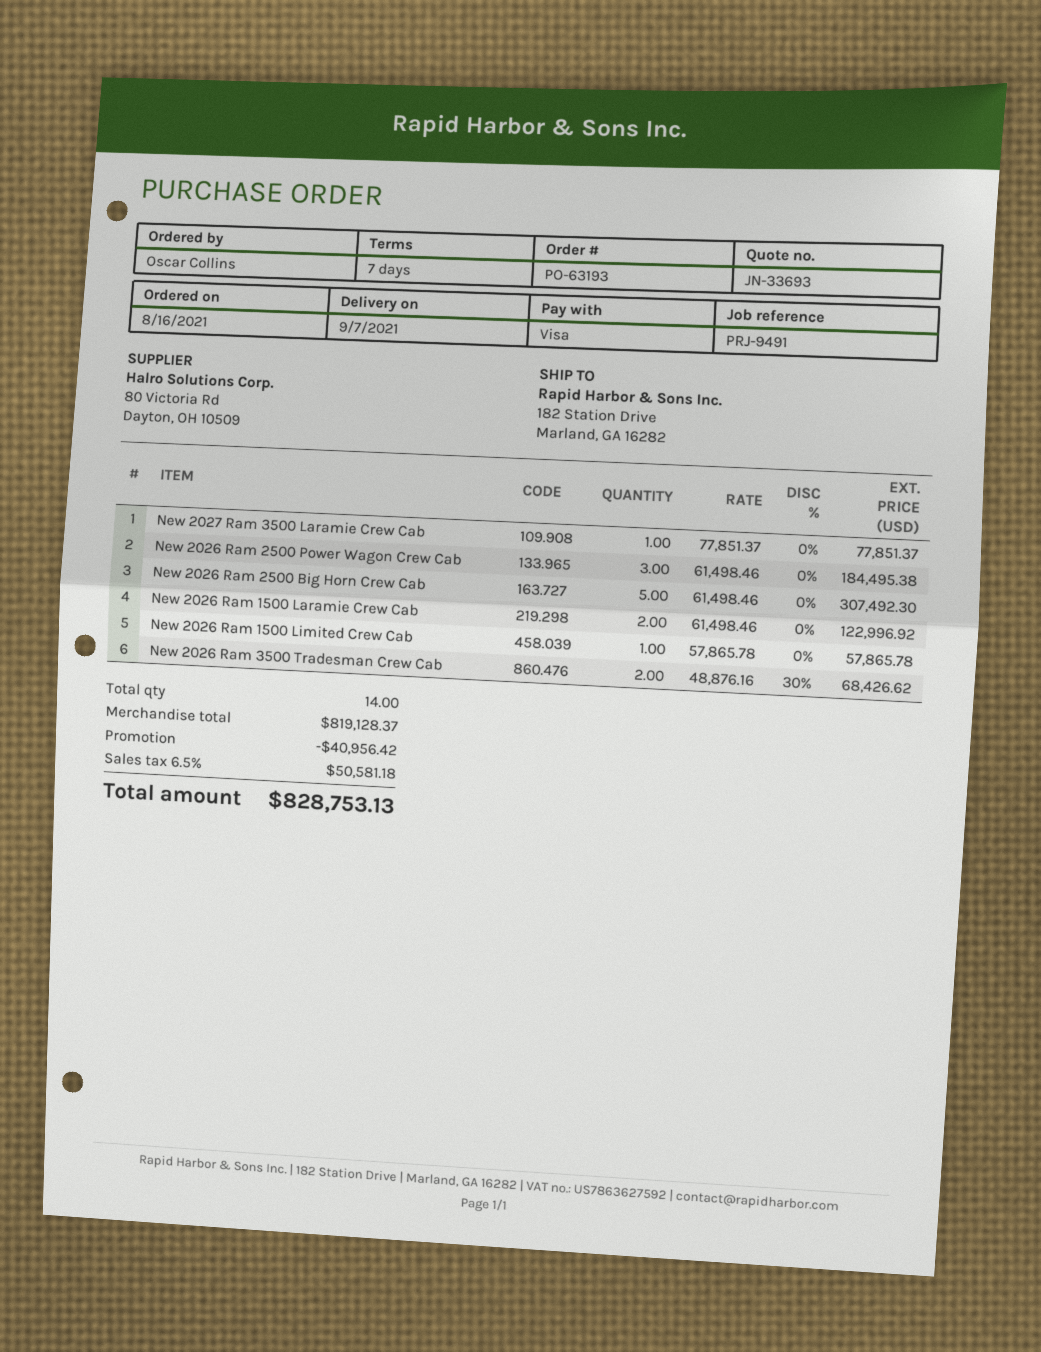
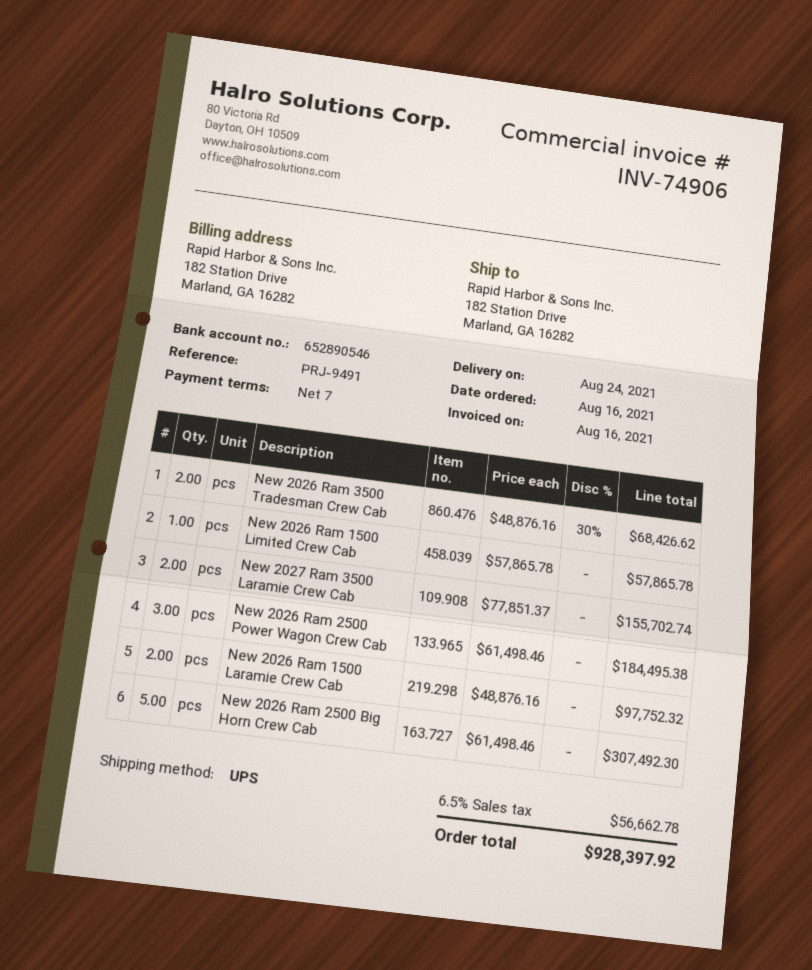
delivery date: 2021-09-07 -> 2021-08-24
New 2027 Ram 3500 Laramie Crew Cab: 1 x 77851.37 = 77851.37 -> 2 x 77851.37 = 155702.74
New 2026 Ram 1500 Laramie Crew Cab: 2 x 61498.46 = 122996.92 -> 2 x 48876.16 = 97752.32
discount: 40956.42 -> none
tax: 6.5% = 50581.18 -> 6.5% = 56662.78
total: 828753.13 -> 928397.92

